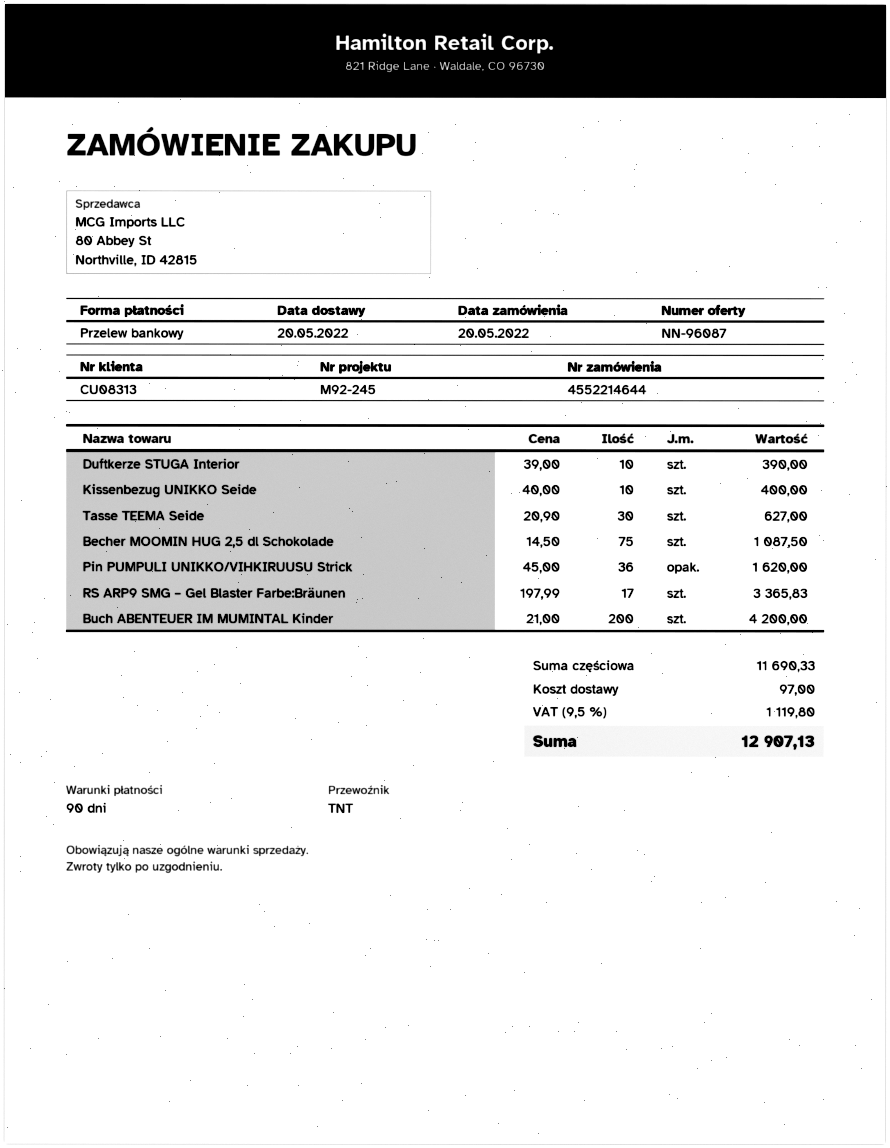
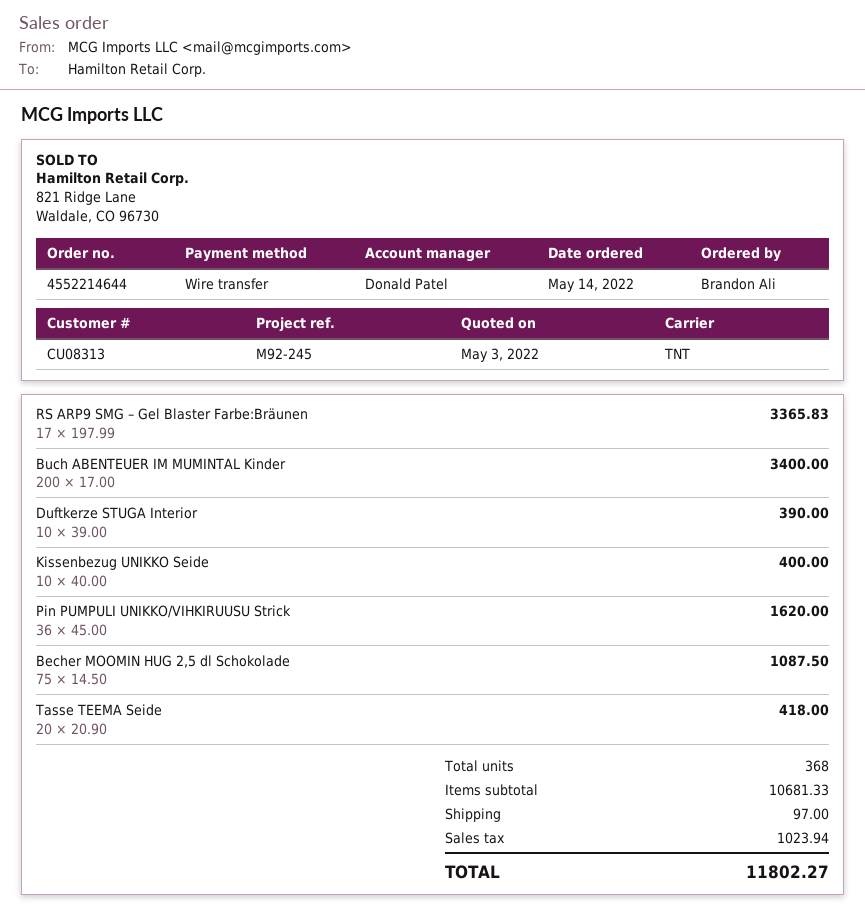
order date: 2022-05-20 -> 2022-05-14
Tasse TEEMA Seide: 30 x 20.90 = 627.00 -> 20 x 20.90 = 418.00
Buch ABENTEUER IM MUMINTAL Kinder: 200 x 21.00 = 4200.00 -> 200 x 17.00 = 3400.00
subtotal: 11690.33 -> 10681.33
tax: 1119.80 -> 1023.94
total: 12907.13 -> 11802.27

